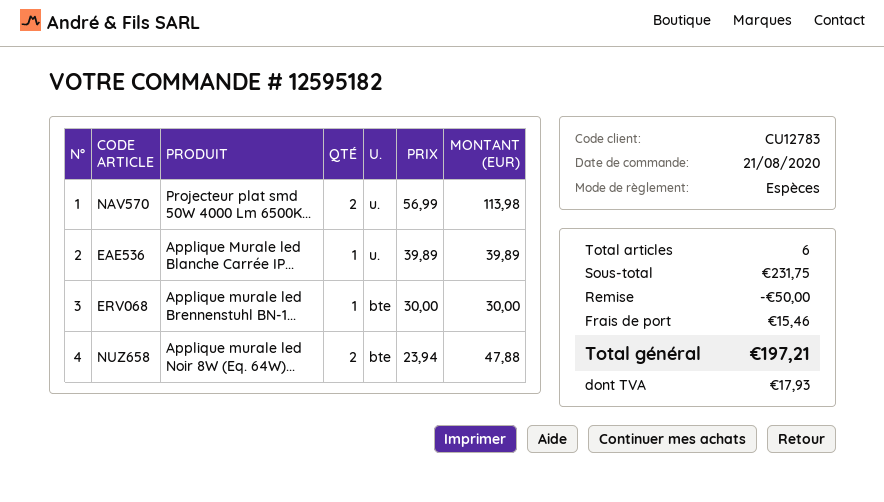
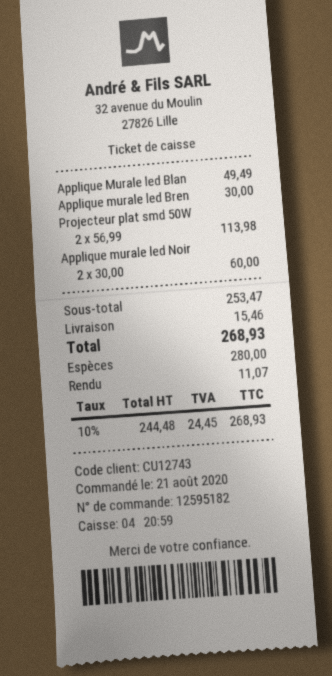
customer number: CU12783 -> CU12743
Applique Murale led Blanche Carrée IP...: 1 x 39.89 = 39.89 -> 1 x 49.49 = 49.49
Applique murale led Noir 8W (Eq. 64W)...: 2 x 23.94 = 47.88 -> 2 x 30.00 = 60.00
subtotal: 231.75 -> 253.47
discount: 50.00 -> none
tax: 17.93 -> 24.45
total: 197.21 -> 268.93

